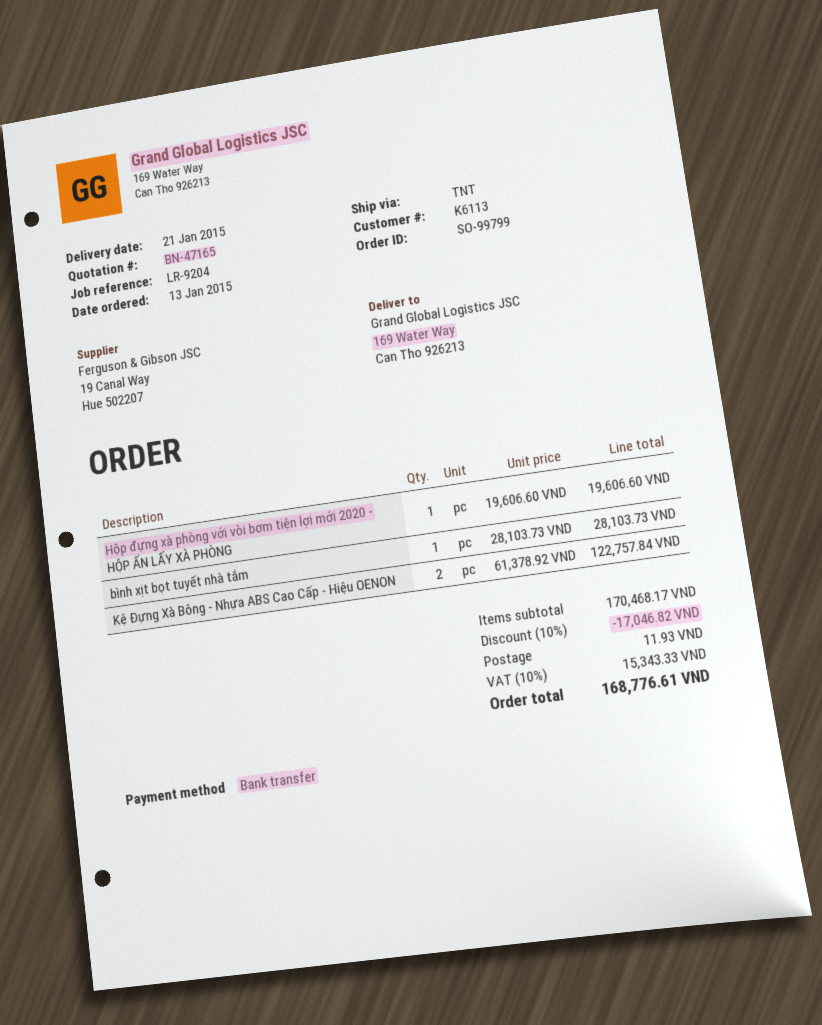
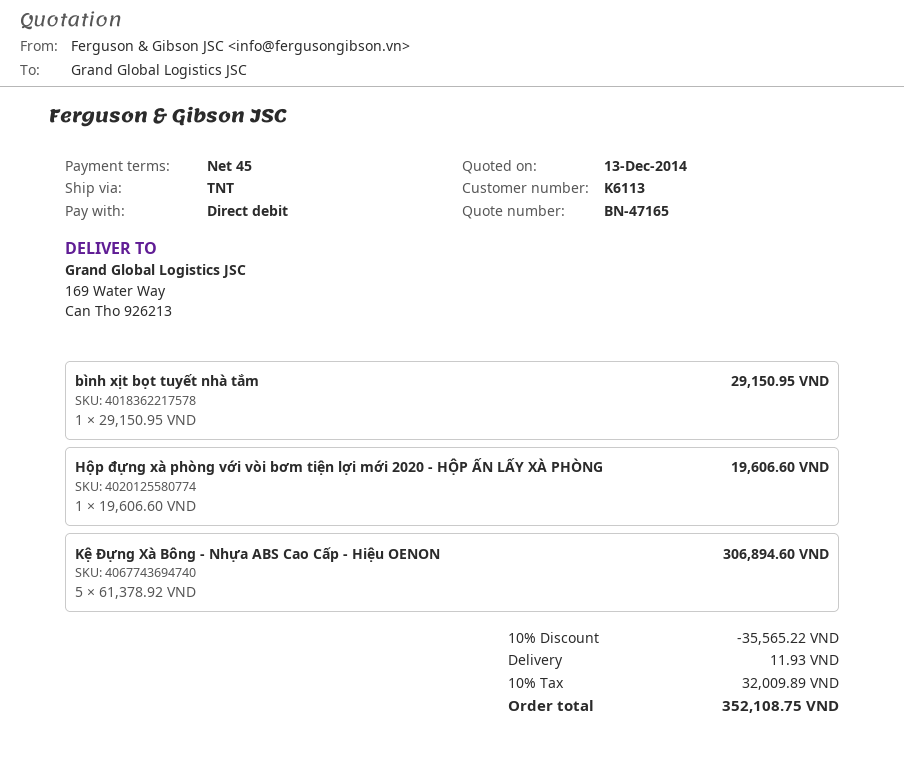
payment method: bank transfer -> direct debit
bình xịt bọt tuyết nhà tắm: 1 x 28103.73 = 28103.73 -> 1 x 29150.95 = 29150.95
Kệ Đựng Xà Bông - Nhựa ABS Cao Cấp - Hiệu OENON: 2 x 61378.92 = 122757.84 -> 5 x 61378.92 = 306894.60
discount: 10% = 17046.82 -> 10% = 35565.22
tax: 10% = 15343.33 -> 10% = 32009.89
total: 168776.61 -> 352108.75

